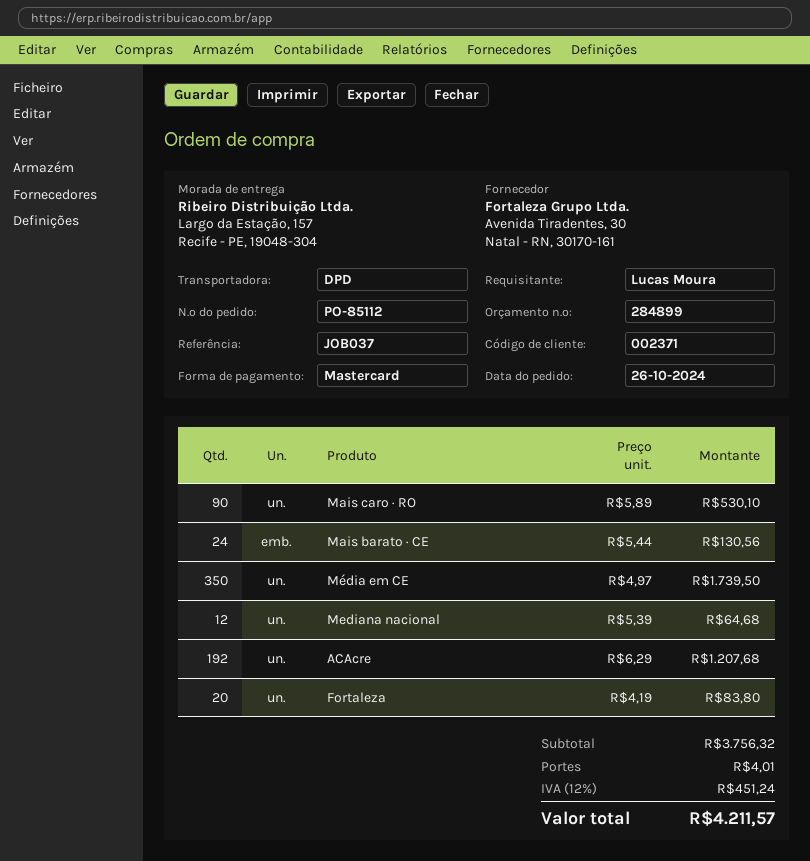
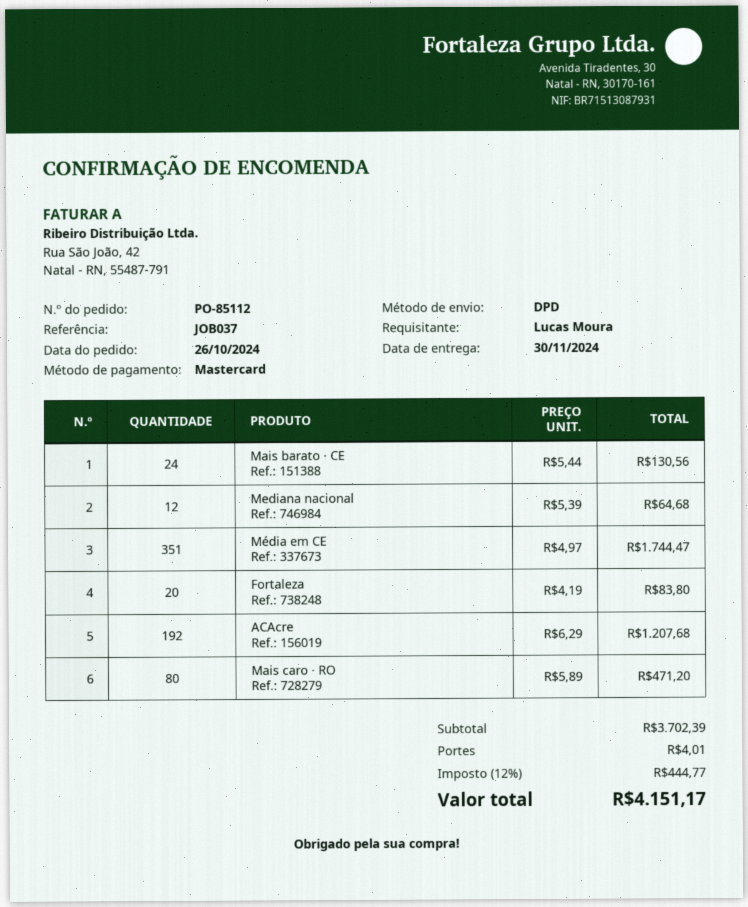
Mais caro · RO: 90 x 5.89 = 530.10 -> 80 x 5.89 = 471.20
Média em CE: 350 x 4.97 = 1739.50 -> 351 x 4.97 = 1744.47
subtotal: 3756.32 -> 3702.39
tax: 12% = 451.24 -> 12% = 444.77
total: 4211.57 -> 4151.17

